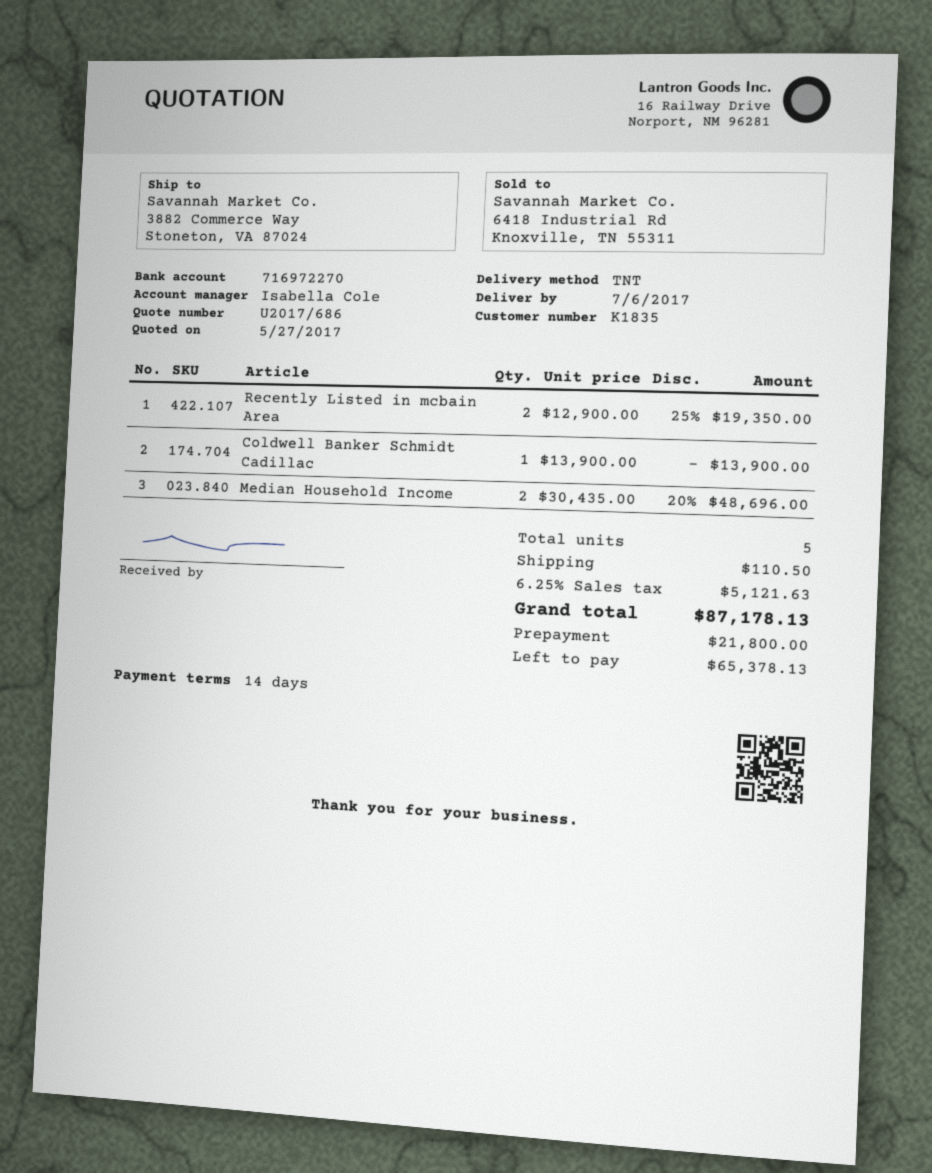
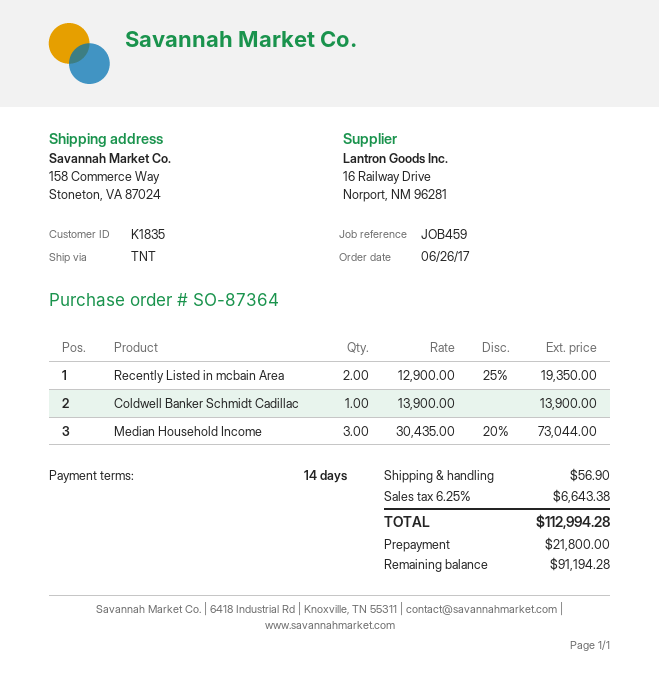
ship to: 3882 Commerce Way, Stoneton, VA 87024 -> 158 Commerce Way, Stoneton, VA 87024
Median Household Income: 2 x 30435.00 - 20% = 48696.00 -> 3 x 30435.00 - 20% = 73044.00
shipping: 110.50 -> 56.90
tax: 6.25% = 5121.63 -> 6.25% = 6643.38
total: 87178.13 -> 112994.28
balance: 65378.13 -> 91194.28

